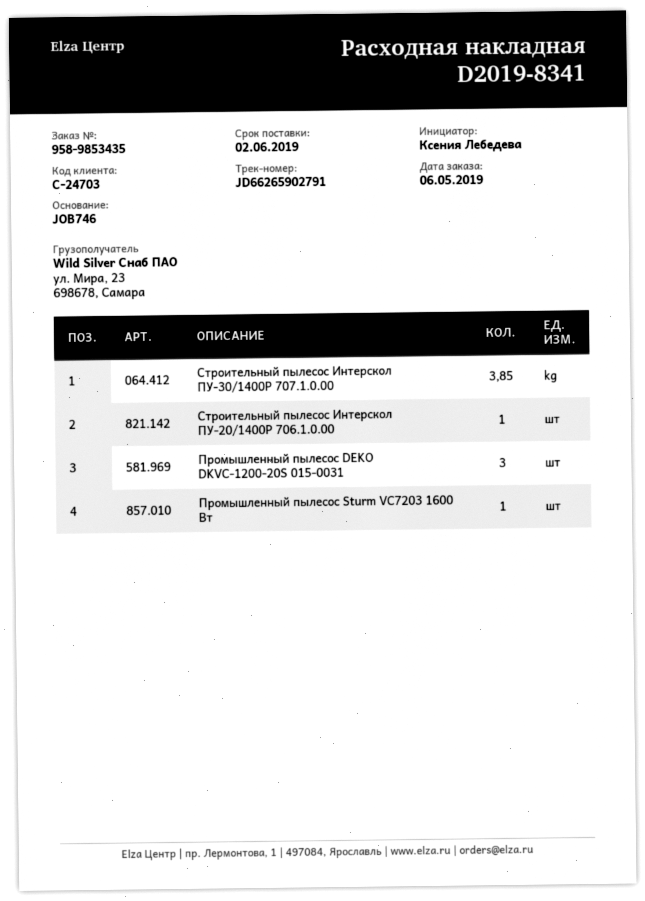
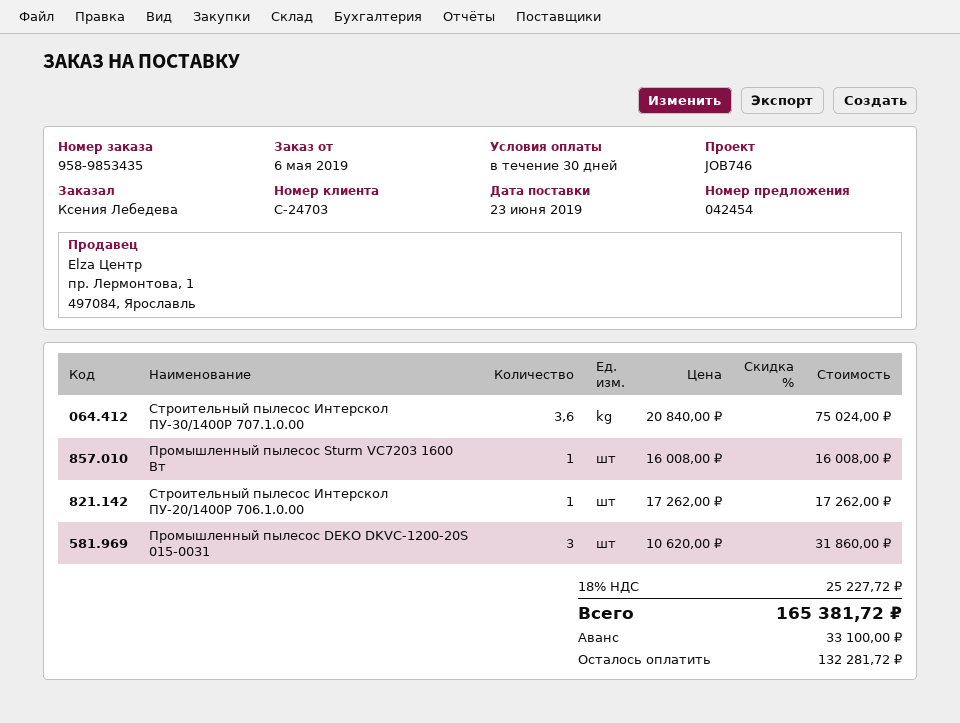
delivery date: 2019-06-02 -> 2019-06-23
Строительный пылесос Интерскол ПУ-30/1400Р 707.1.0.00: 3.85 -> 3.6

